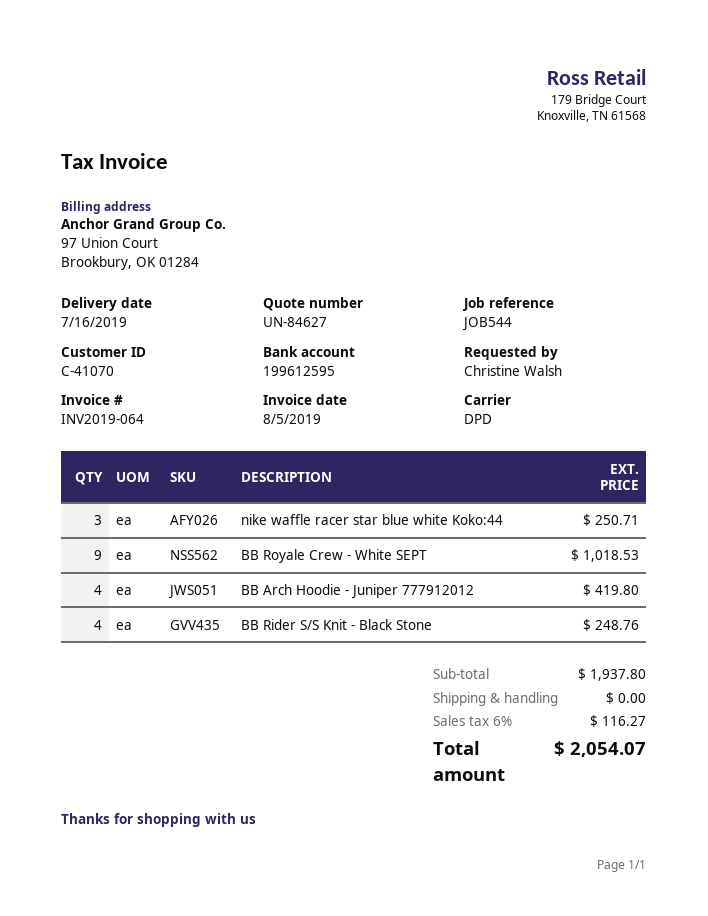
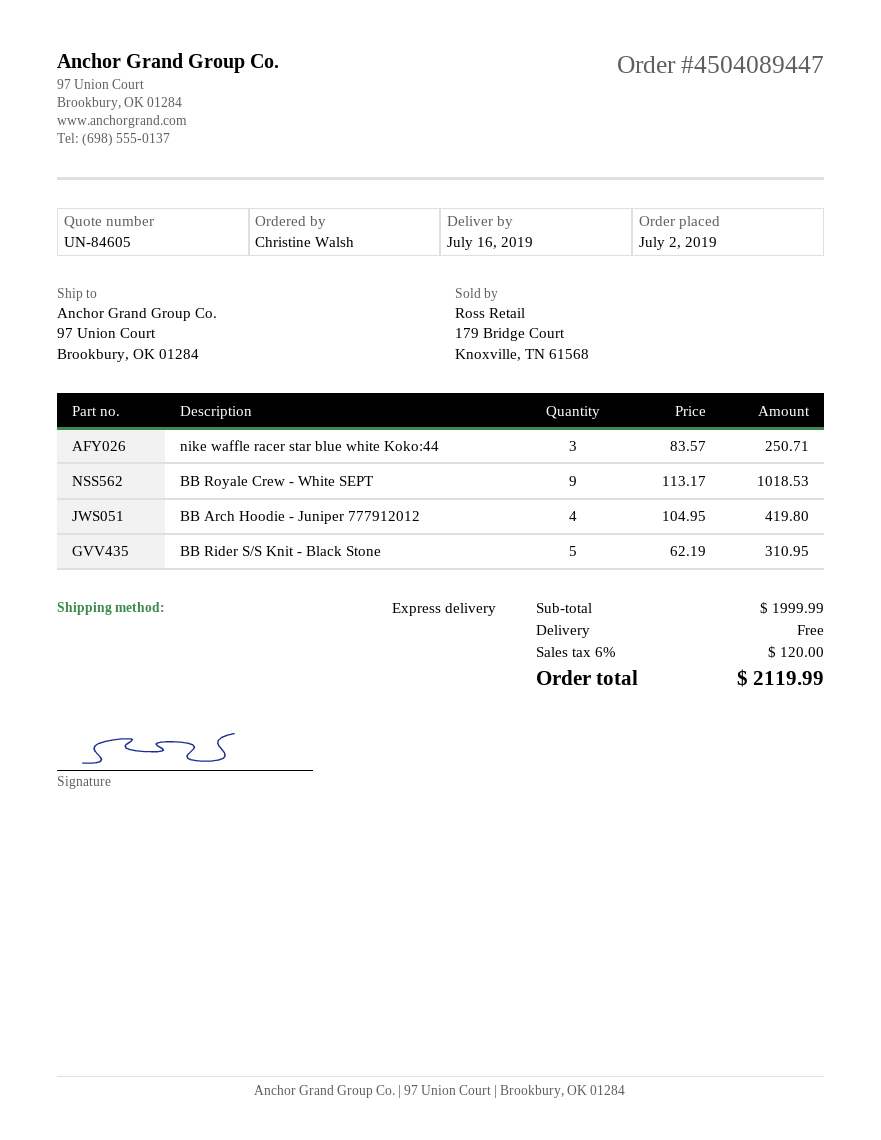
quote number: UN-84627 -> UN-84605
shipping method: DPD -> express
BB Rider S/S Knit - Black Stone: 4 for 248.76 -> 5 for 310.95
subtotal: 1937.80 -> 1999.99
tax: 6% = 116.27 -> 6% = 120.00
total: 2054.07 -> 2119.99

